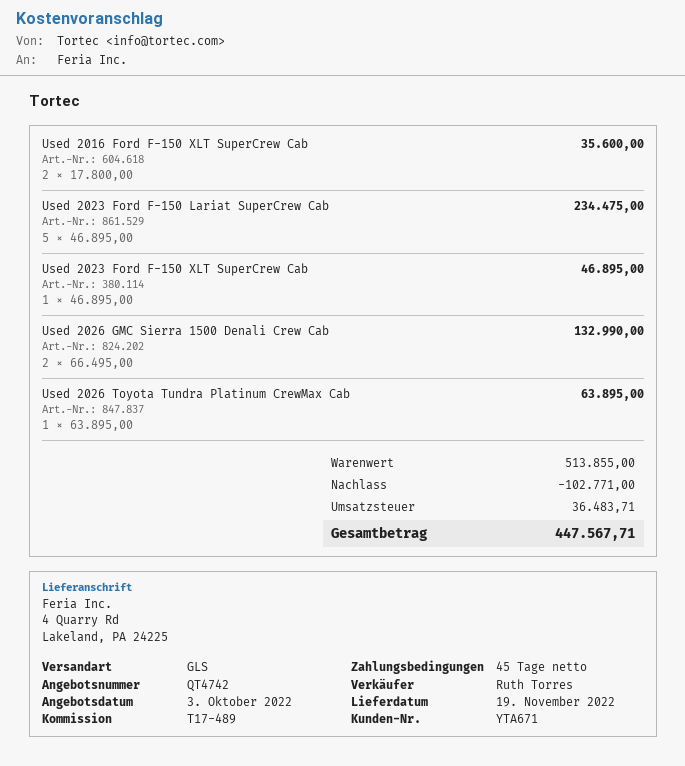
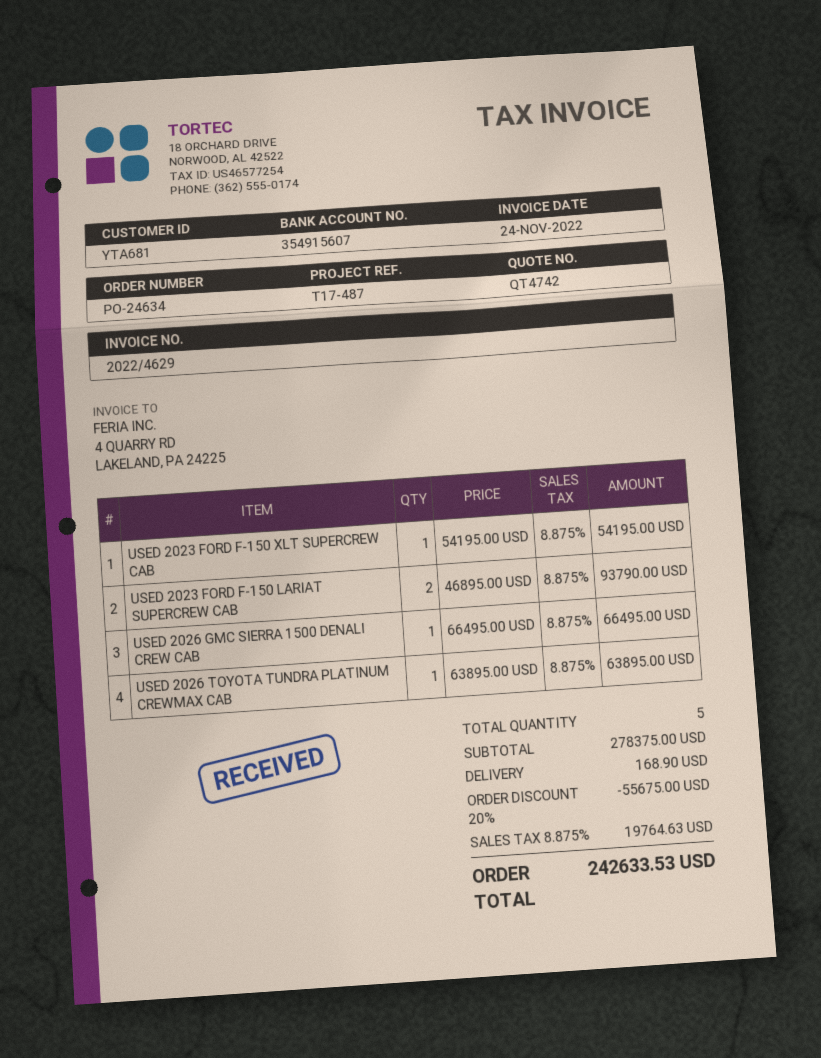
customer number: YTA671 -> YTA681
reference: T17-489 -> T17-487
Used 2016 Ford F-150 XLT SuperCrew Cab: 2 x 17800.00 = 35600.00 -> none
Used 2023 Ford F-150 Lariat SuperCrew Cab: 5 x 46895.00 = 234475.00 -> 2 x 46895.00 = 93790.00
Used 2023 Ford F-150 XLT SuperCrew Cab: 1 x 46895.00 = 46895.00 -> 1 x 54195.00 = 54195.00
Used 2026 GMC Sierra 1500 Denali Crew Cab: 2 x 66495.00 = 132990.00 -> 1 x 66495.00 = 66495.00
subtotal: 513855.00 -> 278375.00
discount: 102771.00 -> 55675.00
shipping: none -> 168.90
tax: 36483.71 -> 19764.63
total: 447567.71 -> 242633.53

